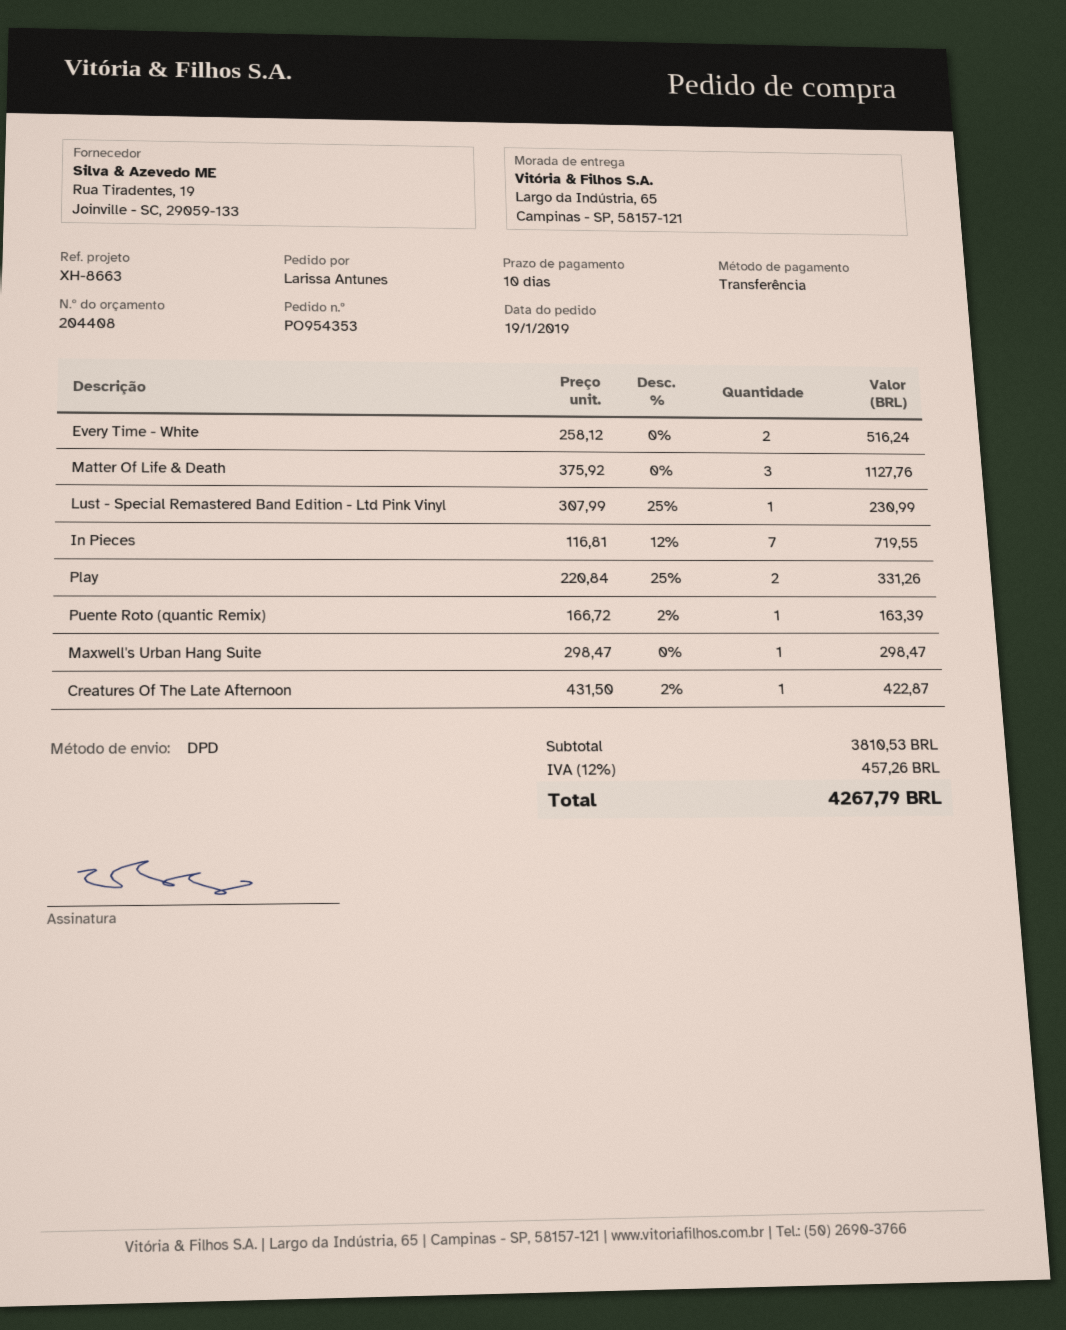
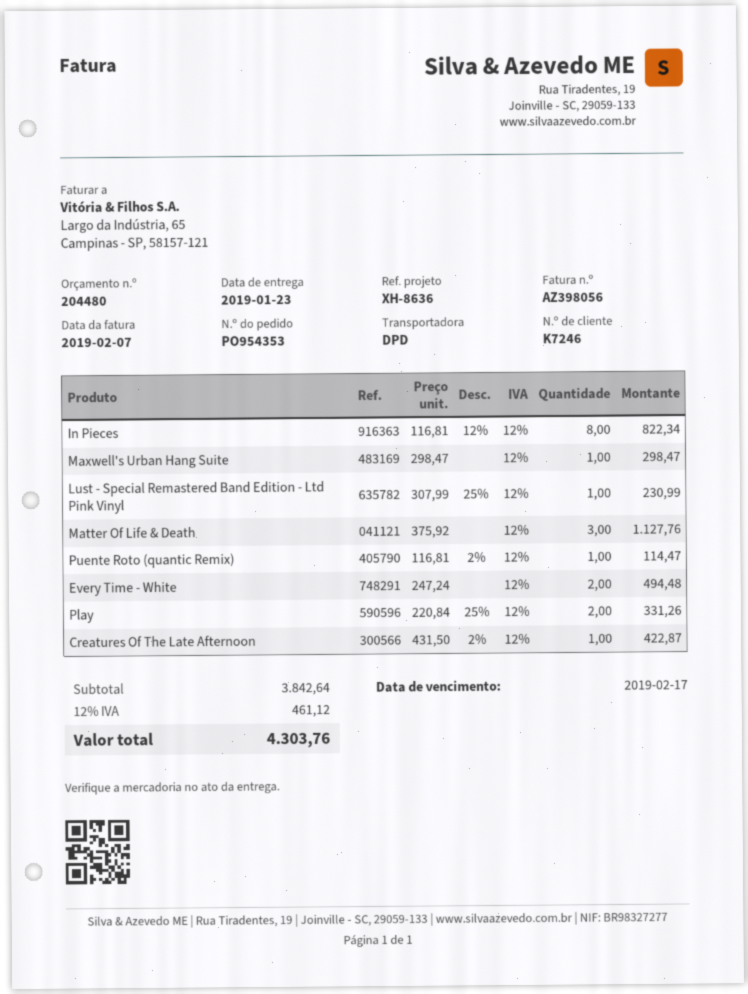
quote number: 204408 -> 204480
reference: XH-8663 -> XH-8636
Every Time - White: 2 x 258.12 = 516.24 -> 2 x 247.24 = 494.48
In Pieces: 7 x 116.81 - 12% = 719.55 -> 8 x 116.81 - 12% = 822.34
Puente Roto (quantic Remix): 1 x 166.72 - 2% = 163.39 -> 1 x 116.81 - 2% = 114.47
subtotal: 3810.53 -> 3842.64
tax: 12% = 457.26 -> 12% = 461.12
total: 4267.79 -> 4303.76

